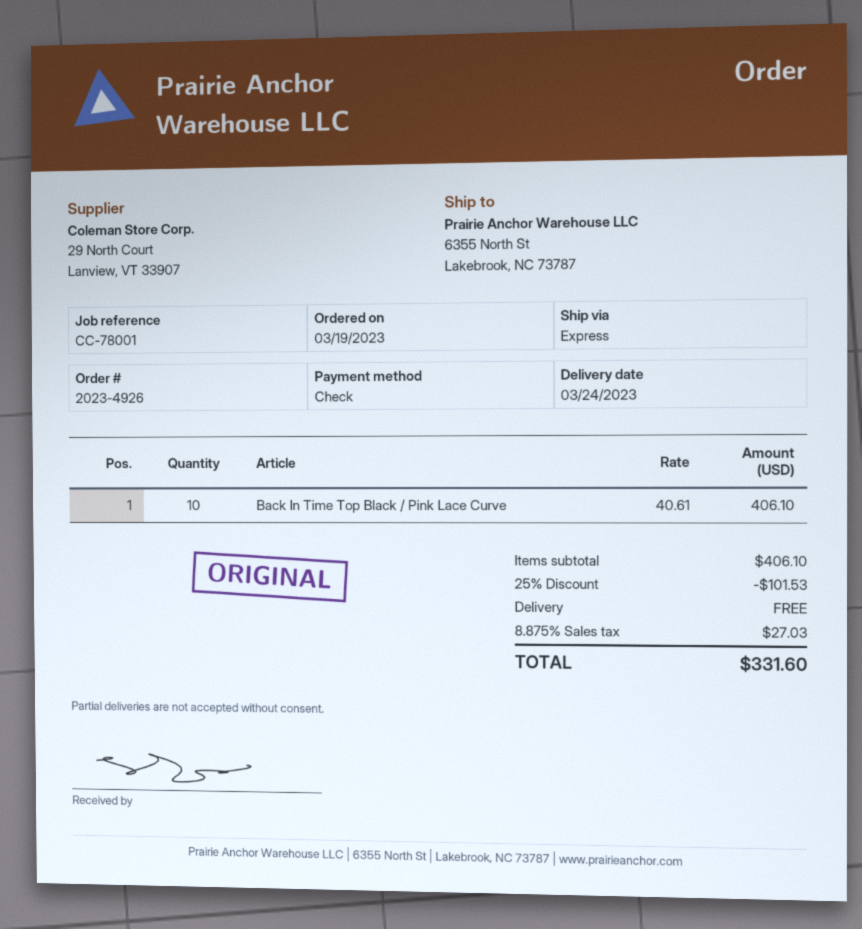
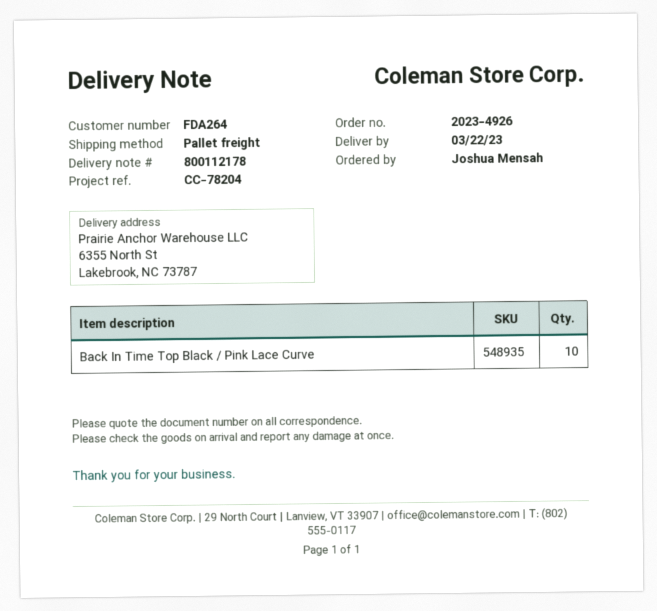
delivery date: 2023-03-24 -> 2023-03-22
reference: CC-78001 -> CC-78204
shipping method: express -> pallet freight

